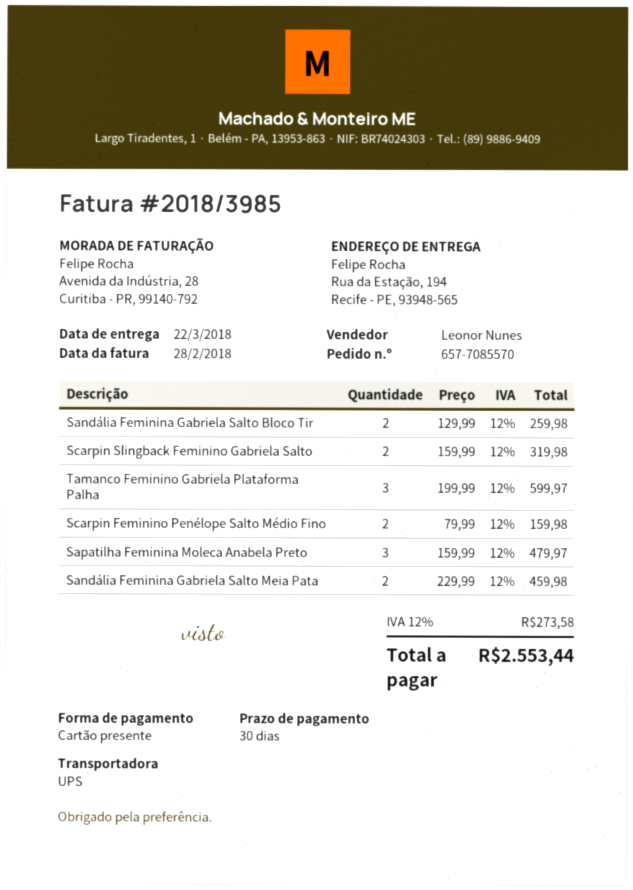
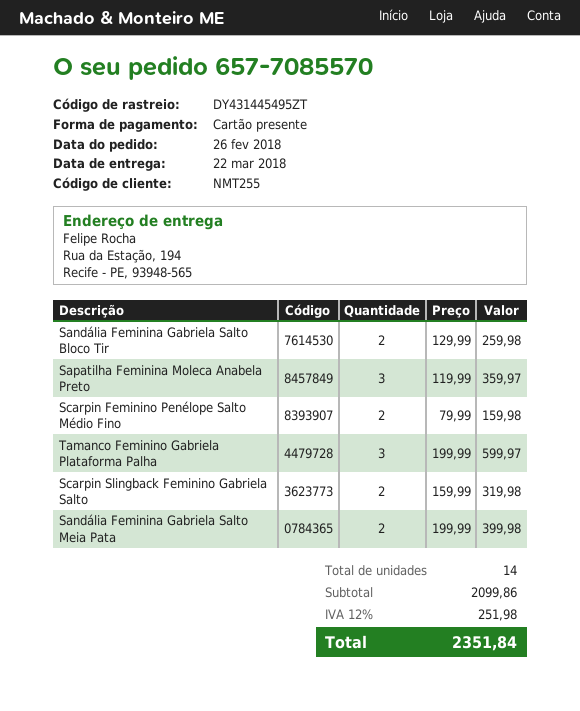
Sapatilha Feminina Moleca Anabela Preto: 3 x 159.99 = 479.97 -> 3 x 119.99 = 359.97
Sandália Feminina Gabriela Salto Meia Pata: 2 x 229.99 = 459.98 -> 2 x 199.99 = 399.98
tax: 12% = 273.58 -> 12% = 251.98
total: 2553.44 -> 2351.84

